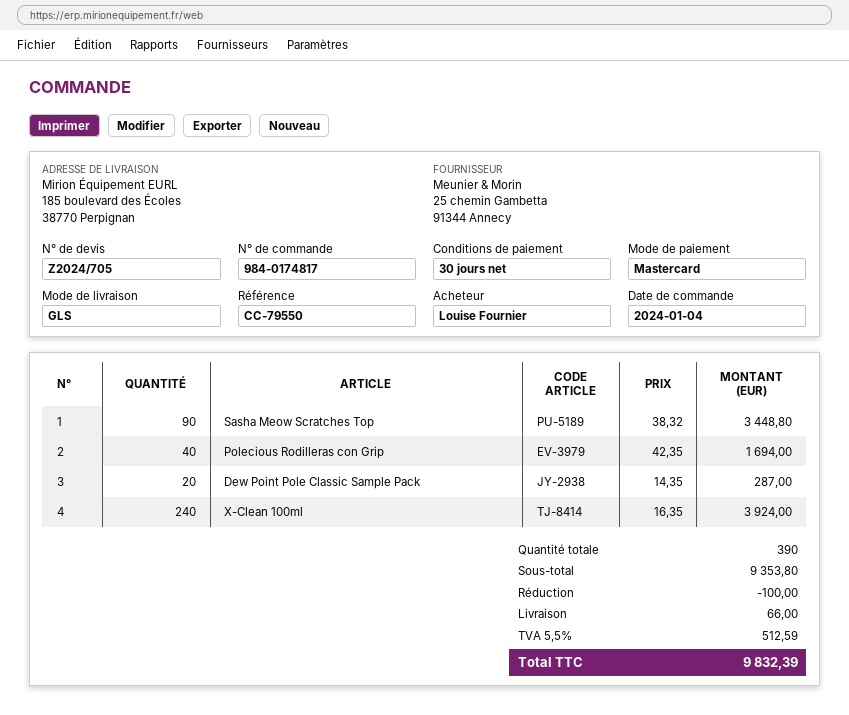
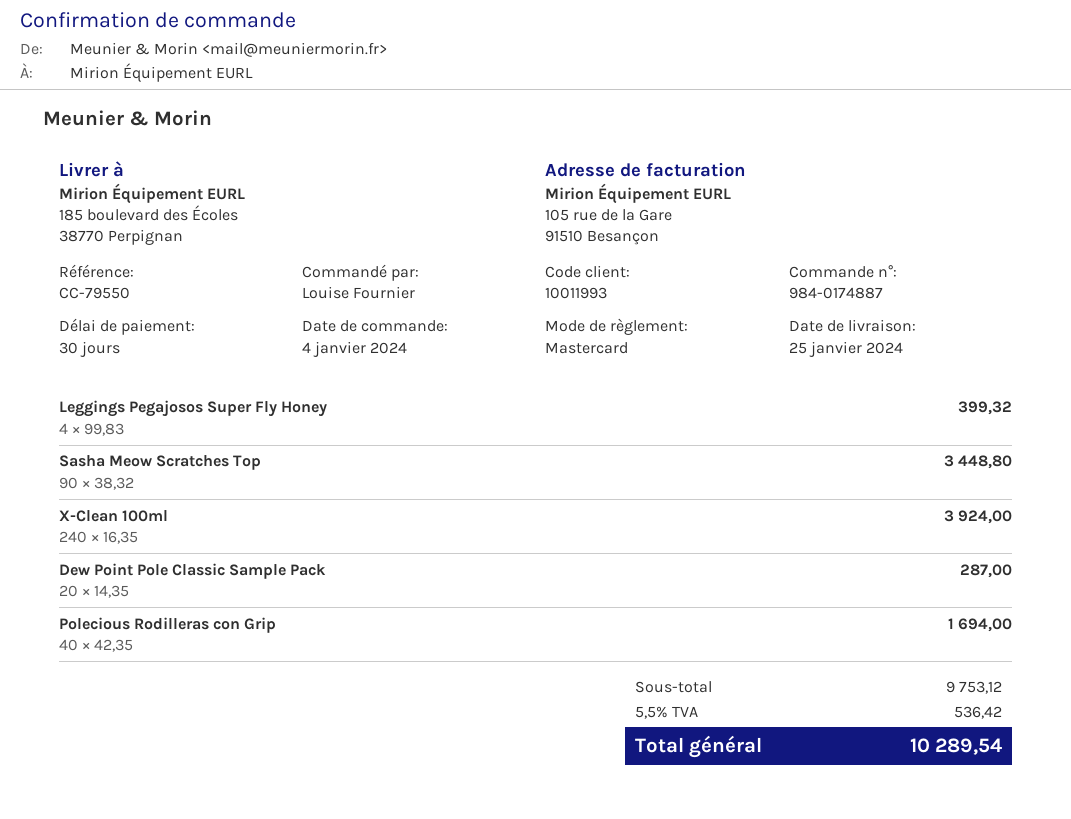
order number: 984-0174817 -> 984-0174887
Leggings Pegajosos Super Fly Honey: none -> 4 x 99.83 = 399.32
subtotal: 9353.80 -> 9753.12
discount: 100.00 -> none
shipping: 66.00 -> none
tax: 5.5% = 512.59 -> 5.5% = 536.42
total: 9832.39 -> 10289.54

